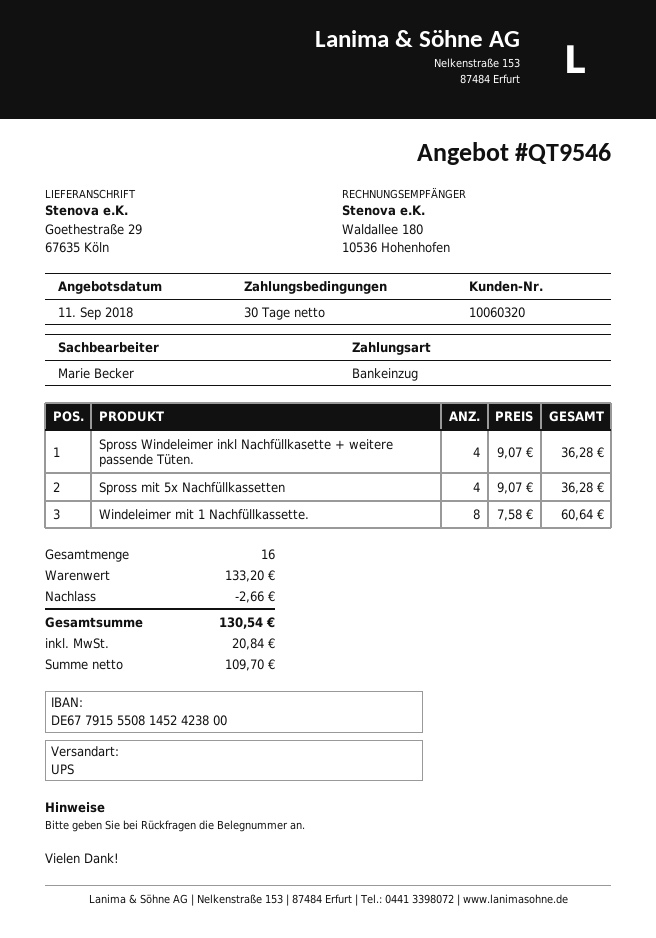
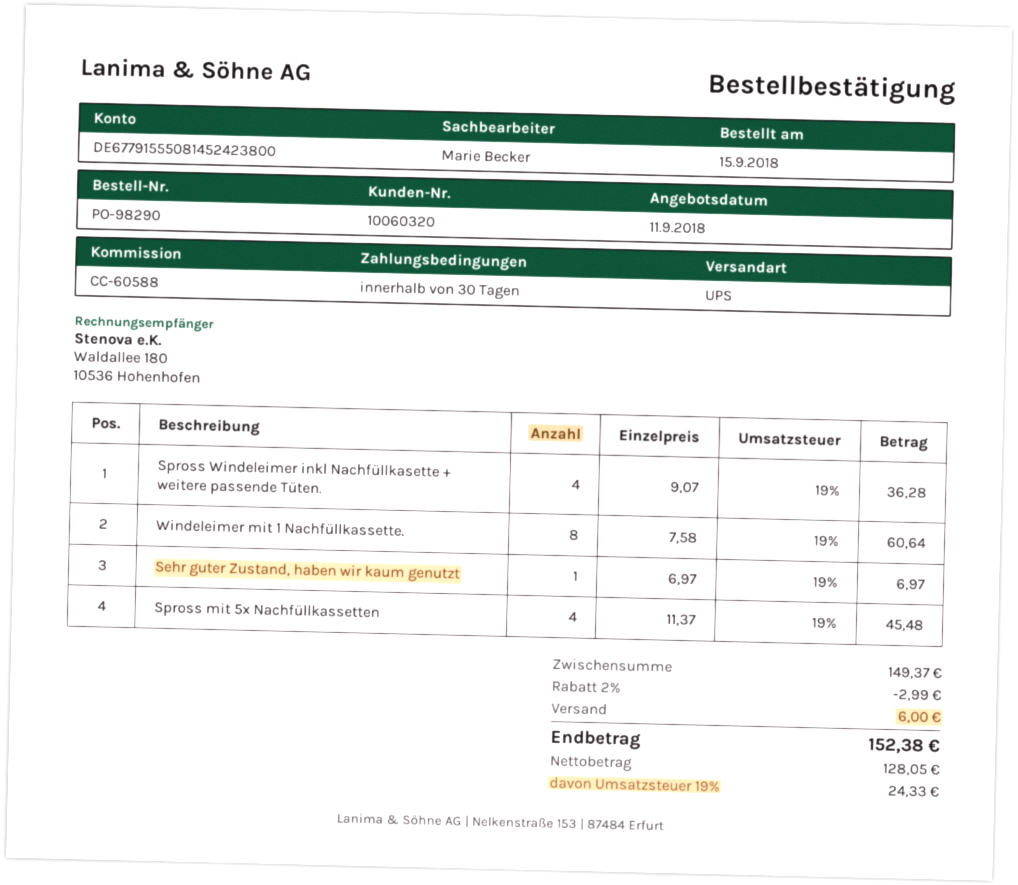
Spross mit 5x Nachfüllkassetten: 4 x 9.07 = 36.28 -> 4 x 11.37 = 45.48
Sehr guter Zustand, haben wir kaum genutzt: none -> 1 x 6.97 = 6.97
subtotal: 133.20 -> 149.37
discount: 2.66 -> 2.99
shipping: none -> 6.00
net: 109.70 -> 128.05
tax: 20.84 -> 24.33
total: 130.54 -> 152.38

